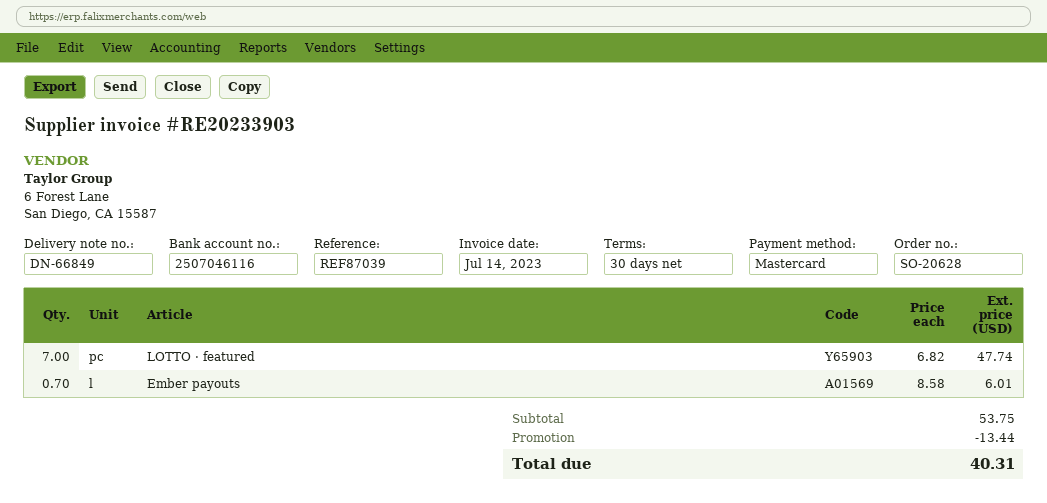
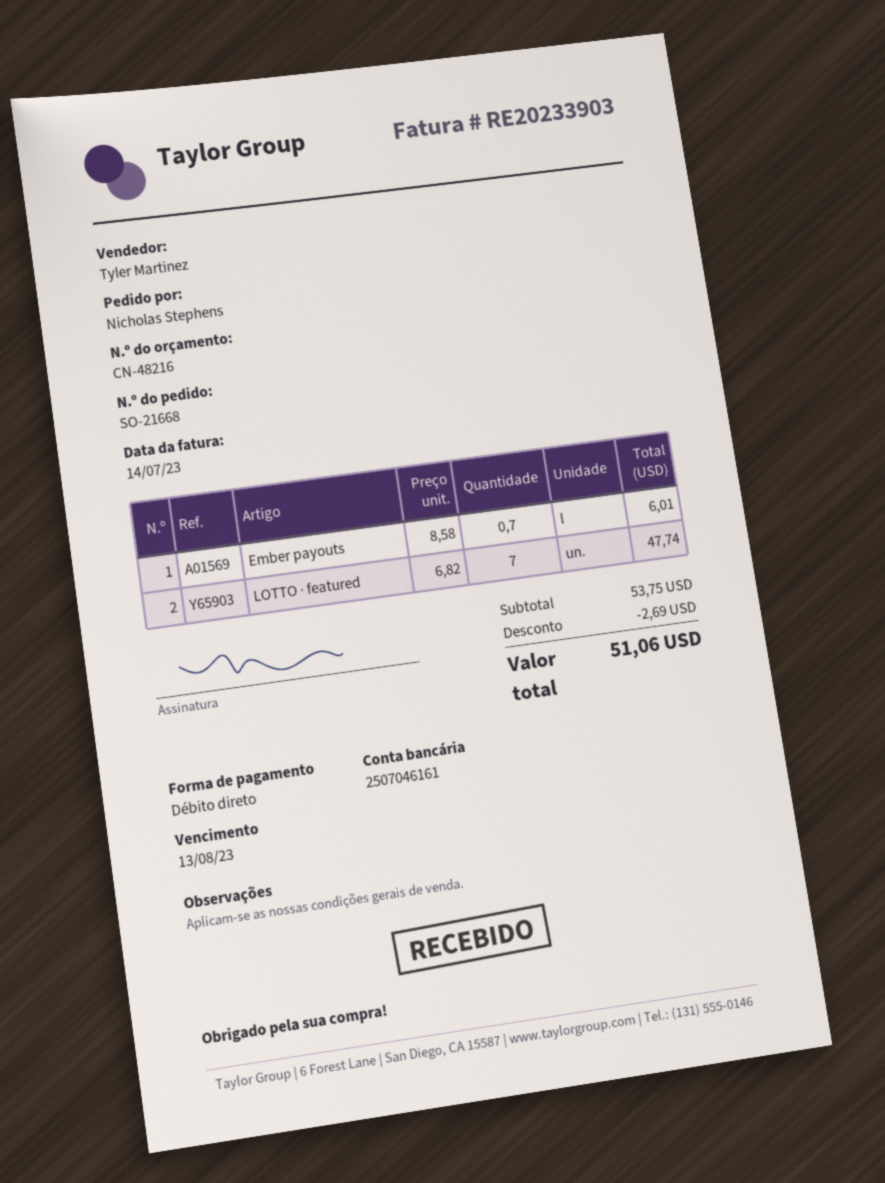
order number: SO-20628 -> SO-21668
payment method: Mastercard -> direct debit
bank account: 2507046116 -> 2507046161
discount: 13.44 -> 2.69
total: 40.31 -> 51.06

